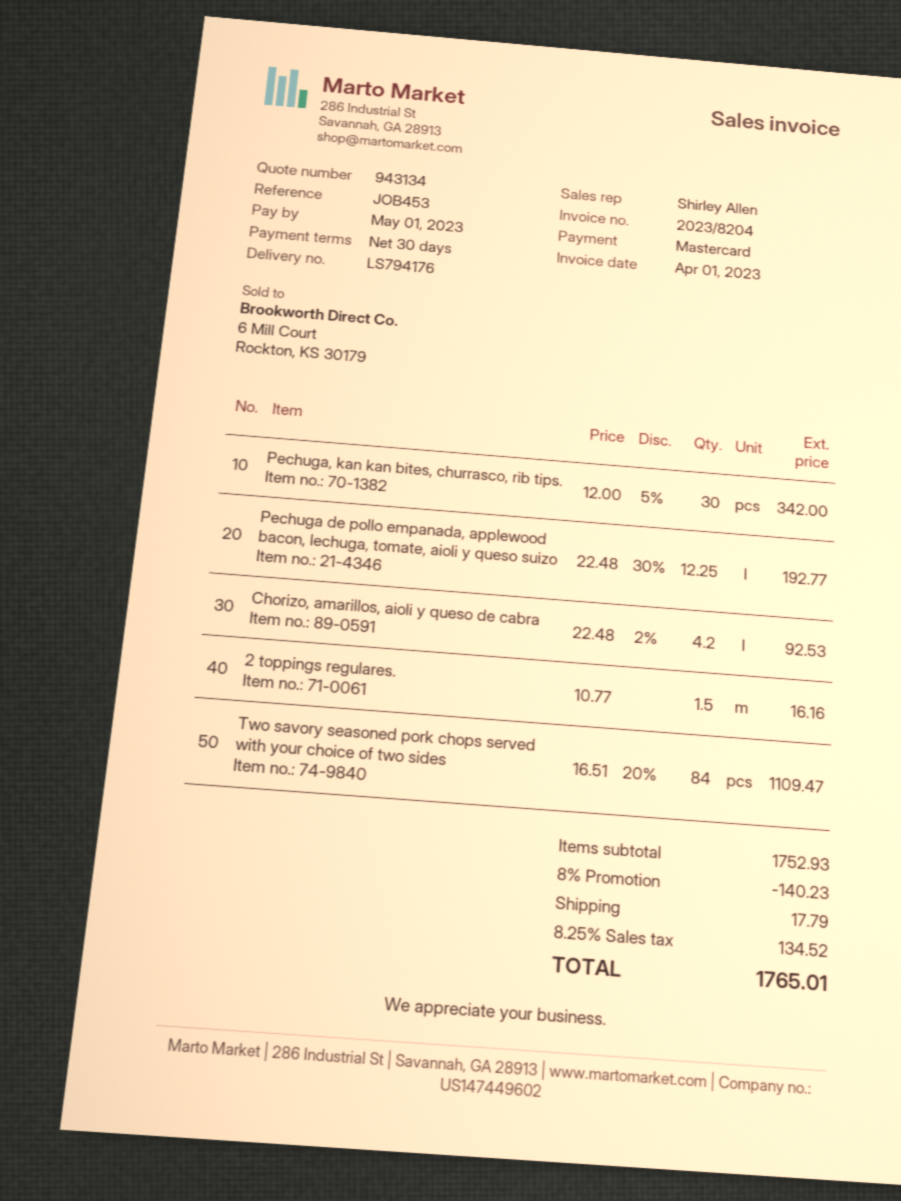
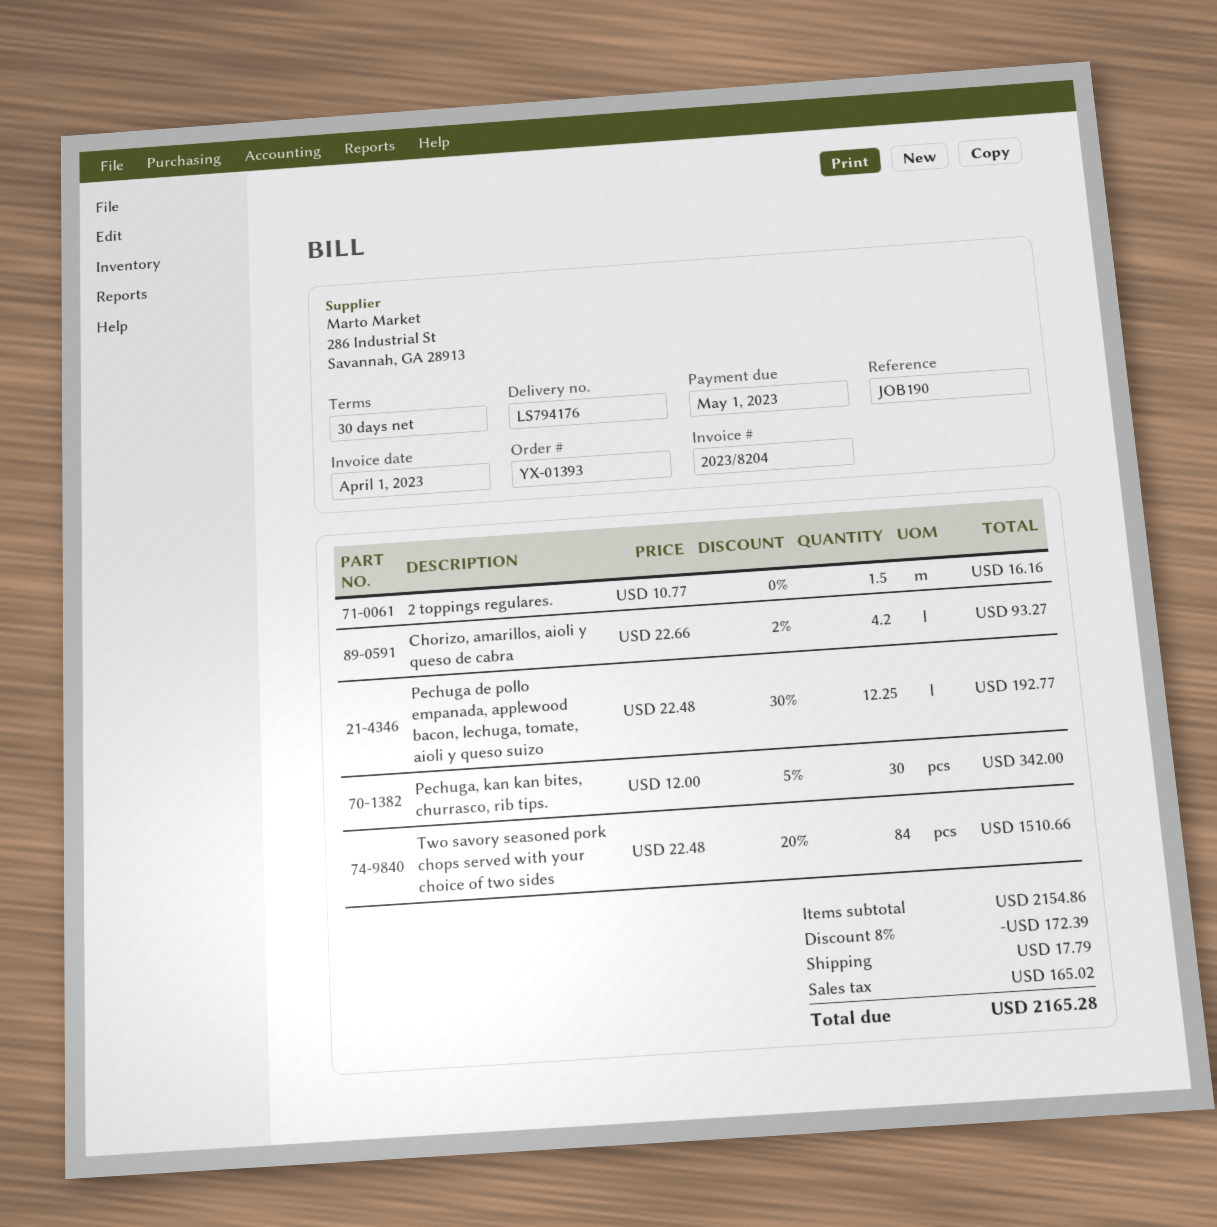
reference: JOB453 -> JOB190
Chorizo, amarillos, aioli y queso de cabra: 4.2 x 22.48 - 2% = 92.53 -> 4.2 x 22.66 - 2% = 93.27
Two savory seasoned pork chops served with your choice of two sides: 84 x 16.51 - 20% = 1109.47 -> 84 x 22.48 - 20% = 1510.66
subtotal: 1752.93 -> 2154.86
discount: 8% = 140.23 -> 8% = 172.39
tax: 134.52 -> 165.02
total: 1765.01 -> 2165.28

